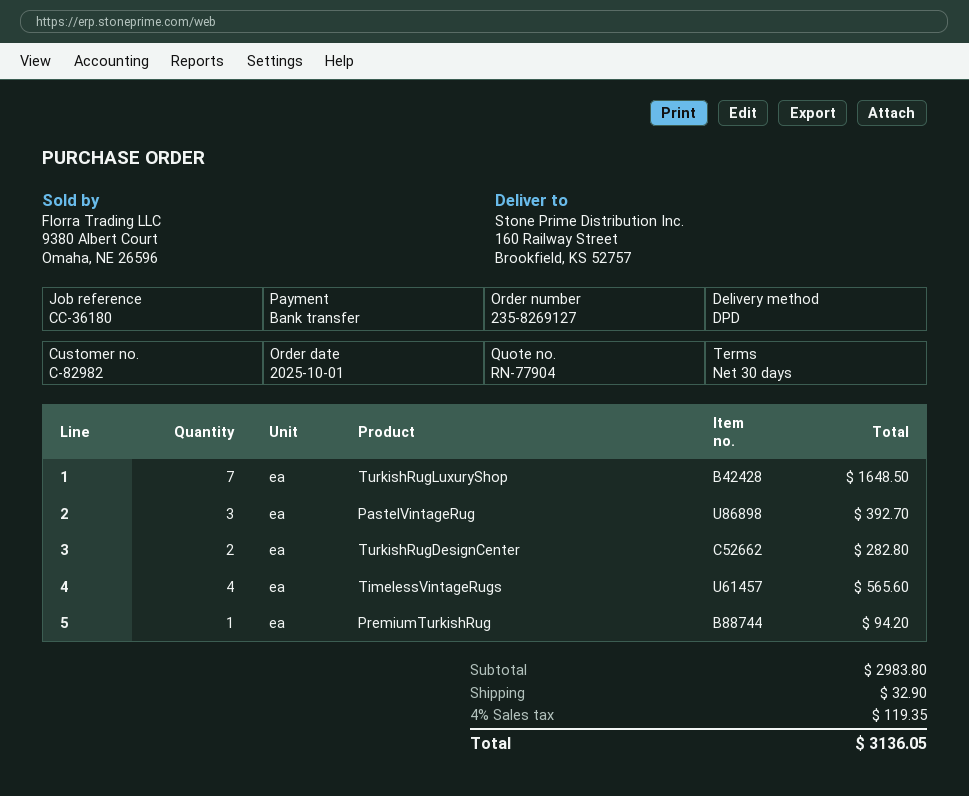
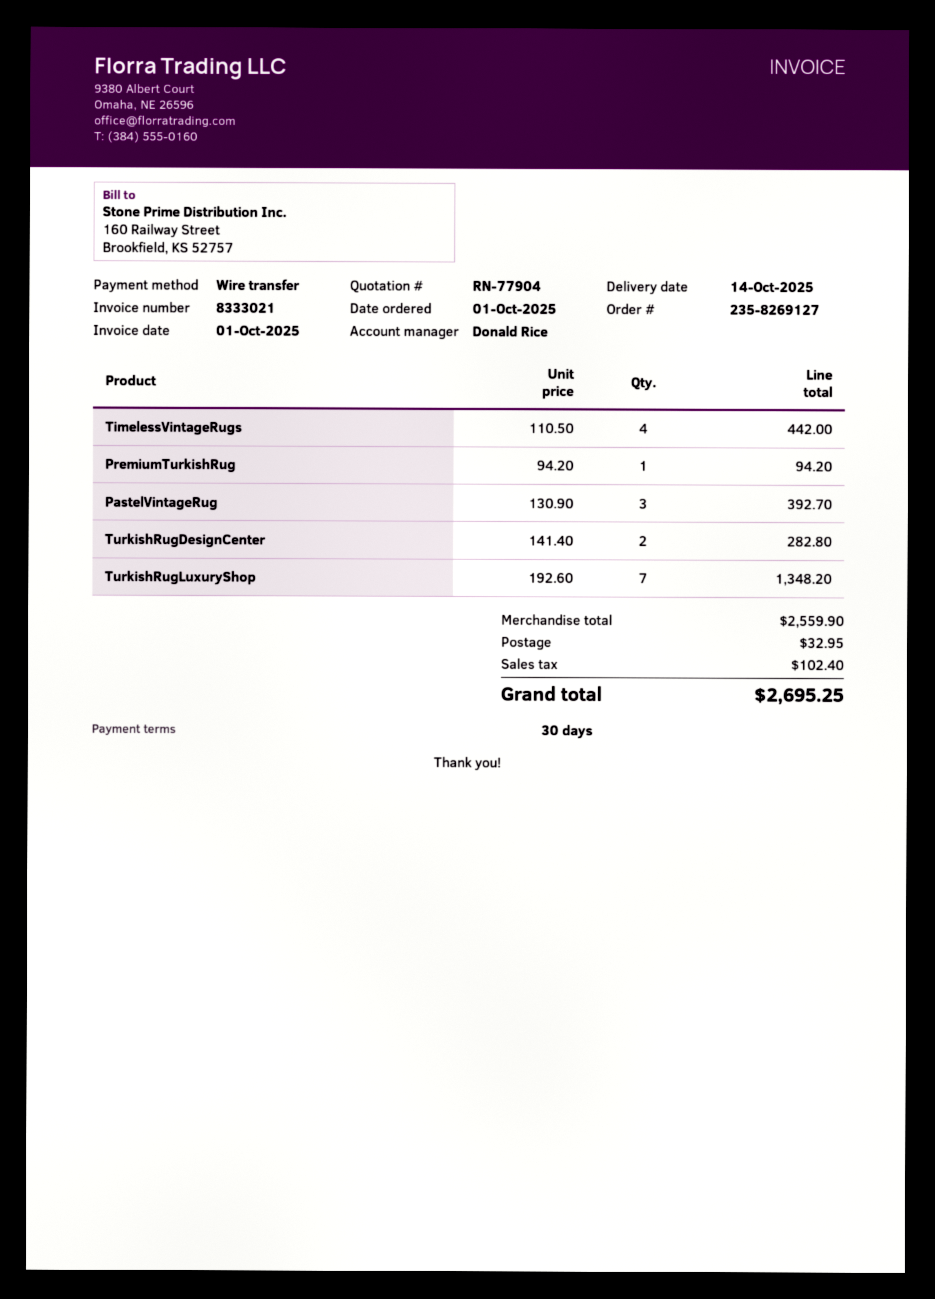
TurkishRugLuxuryShop: 7 for 1648.50 -> 7 for 1348.20
TimelessVintageRugs: 4 for 565.60 -> 4 for 442.00
subtotal: 2983.80 -> 2559.90
shipping: 32.90 -> 32.95
tax: 119.35 -> 102.40
total: 3136.05 -> 2695.25

